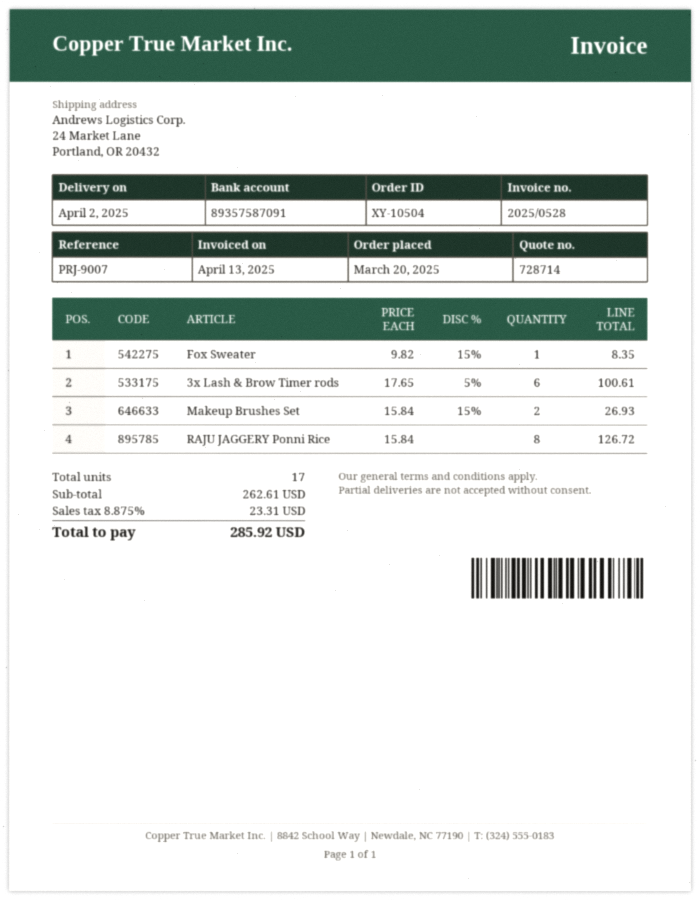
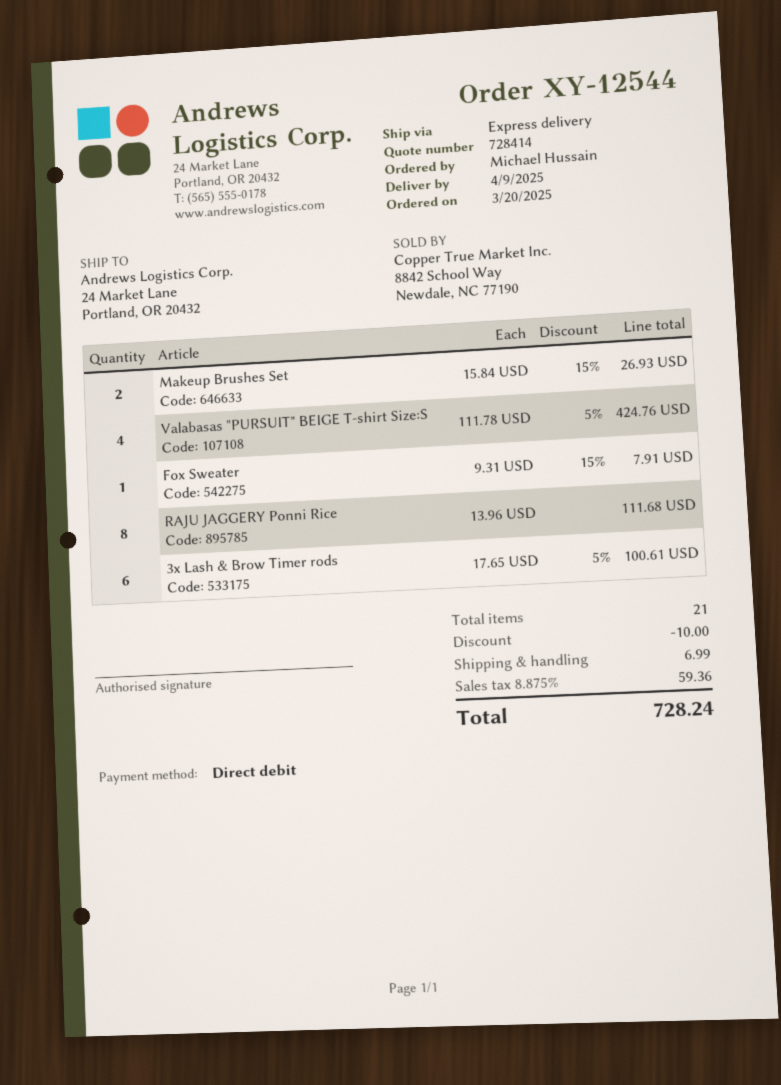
quote number: 728714 -> 728414
order number: XY-10504 -> XY-12544
delivery date: 2025-04-02 -> 2025-04-09
Fox Sweater: 1 x 9.82 - 15% = 8.35 -> 1 x 9.31 - 15% = 7.91
RAJU JAGGERY Ponni Rice: 8 x 15.84 = 126.72 -> 8 x 13.96 = 111.68
Valabasas "PURSUIT" BEIGE T-shirt Size:S: none -> 4 x 111.78 - 5% = 424.76
total quantity: 17 -> 21
discount: none -> 10.00
shipping: none -> 6.99
tax: 8.875% = 23.31 -> 8.875% = 59.36
total: 285.92 -> 728.24

